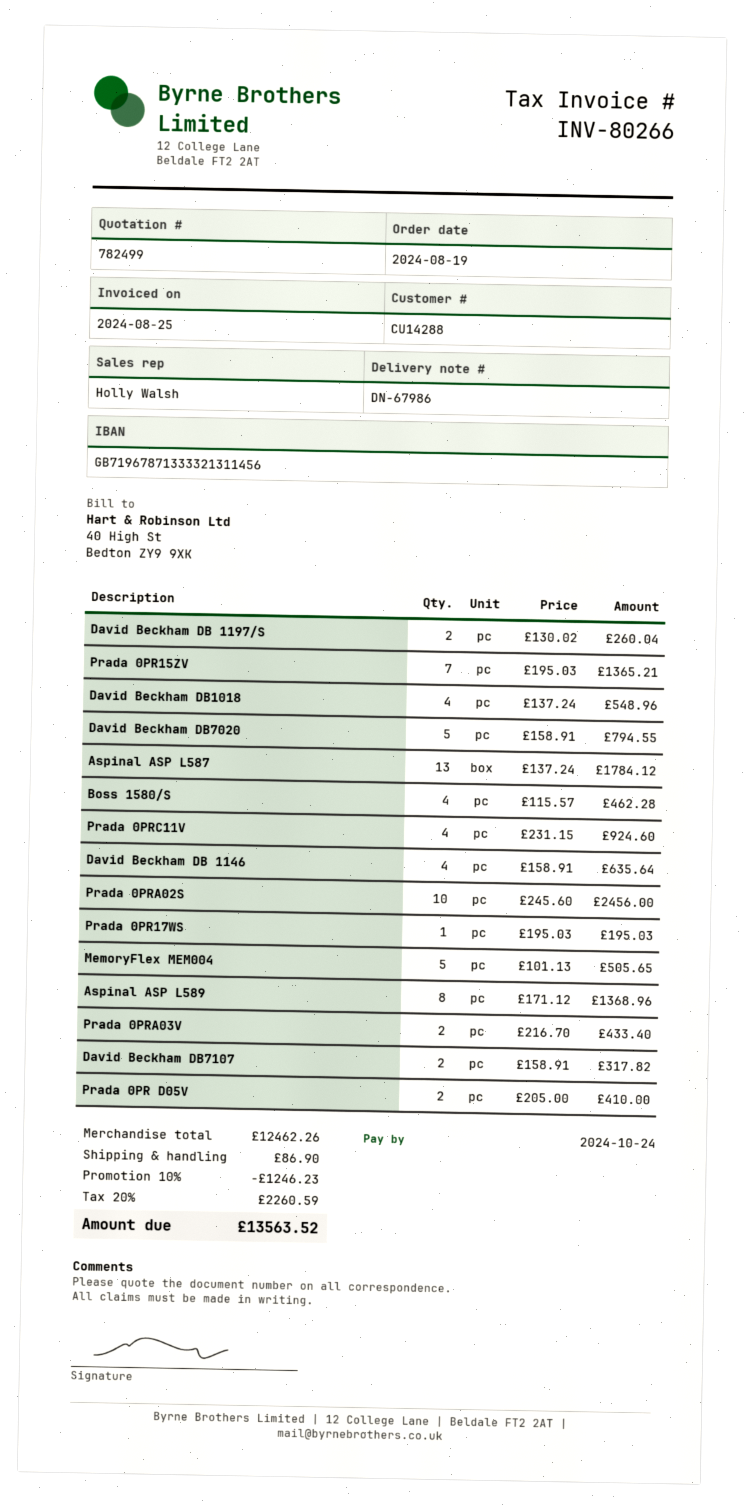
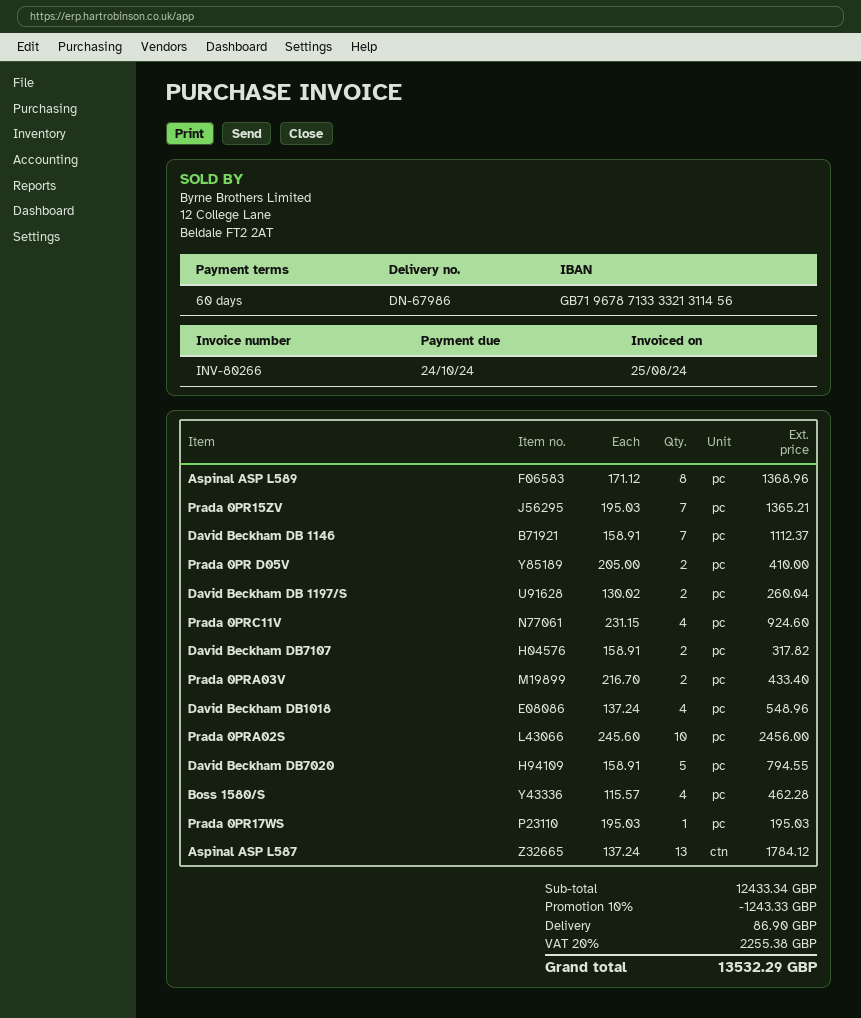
David Beckham DB 1146: 4 x 158.91 = 635.64 -> 7 x 158.91 = 1112.37
MemoryFlex MEM004: 5 x 101.13 = 505.65 -> none
subtotal: 12462.26 -> 12433.34
discount: 10% = 1246.23 -> 10% = 1243.33
tax: 20% = 2260.59 -> 20% = 2255.38
total: 13563.52 -> 13532.29

